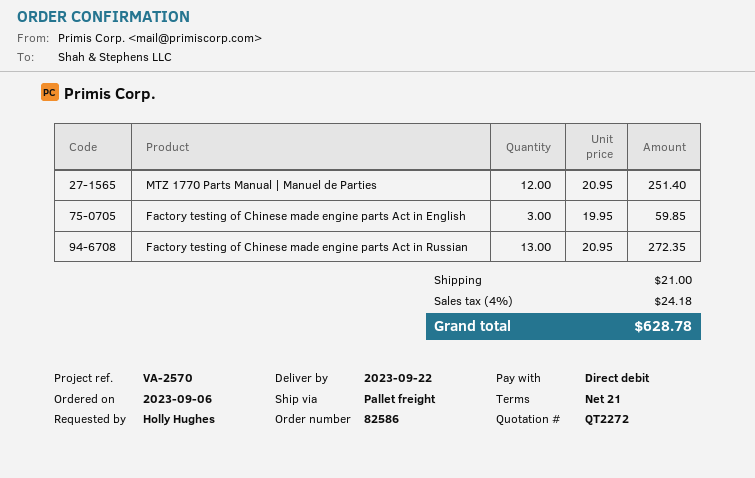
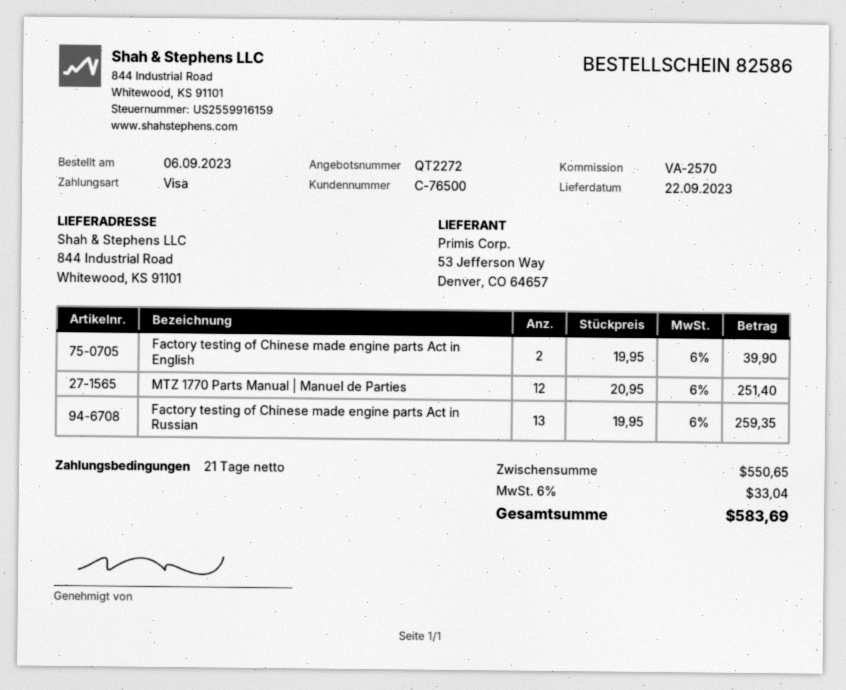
payment method: direct debit -> Visa
Factory testing of Chinese made engine parts Act in English: 3 x 19.95 = 59.85 -> 2 x 19.95 = 39.90
Factory testing of Chinese made engine parts Act in Russian: 13 x 20.95 = 272.35 -> 13 x 19.95 = 259.35
shipping: 21.00 -> none
tax: 4% = 24.18 -> 6% = 33.04
total: 628.78 -> 583.69

